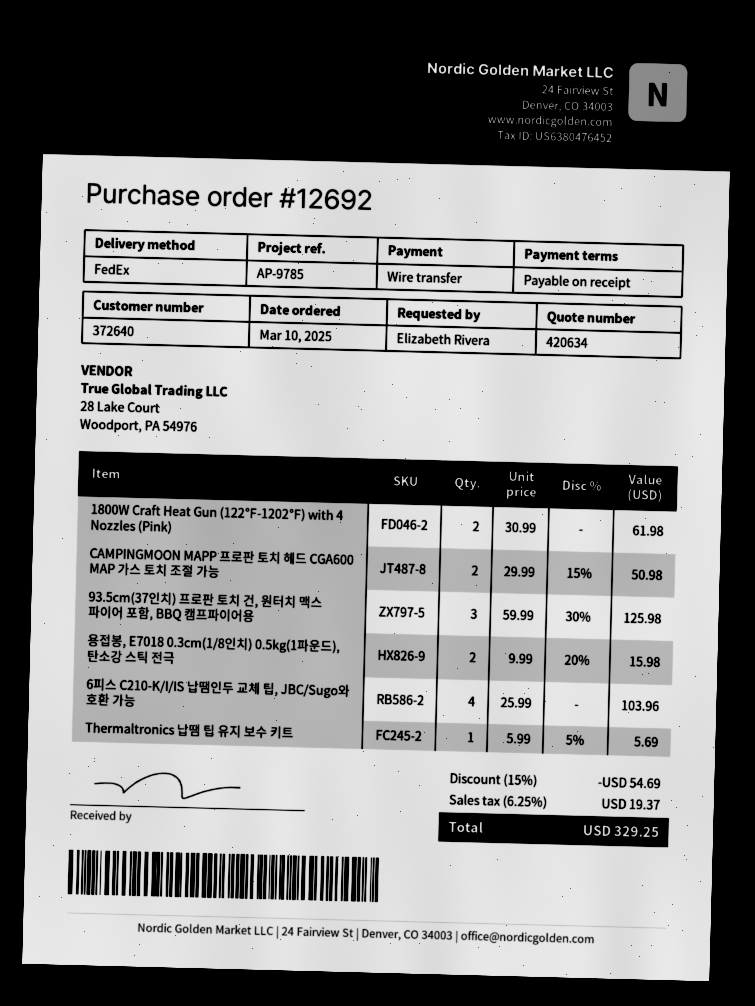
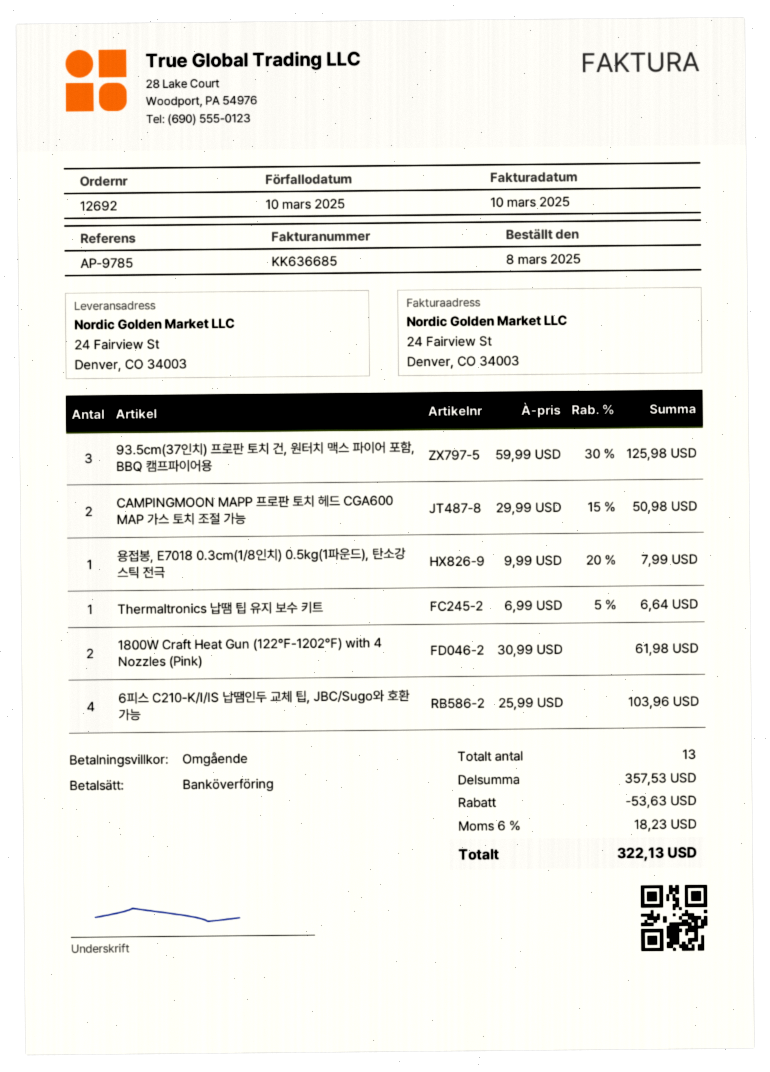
order date: 2025-03-10 -> 2025-03-08
용접봉, E7018 0.3cm(1/8인치) 0.5kg(1파운드), 탄소강 스틱 전극: 2 x 9.99 - 20% = 15.98 -> 1 x 9.99 - 20% = 7.99
Thermaltronics 납땜 팁 유지 보수 키트: 1 x 5.99 - 5% = 5.69 -> 1 x 6.99 - 5% = 6.64
discount: 54.69 -> 53.63
tax: 6.25% = 19.37 -> 6% = 18.23
total: 329.25 -> 322.13

